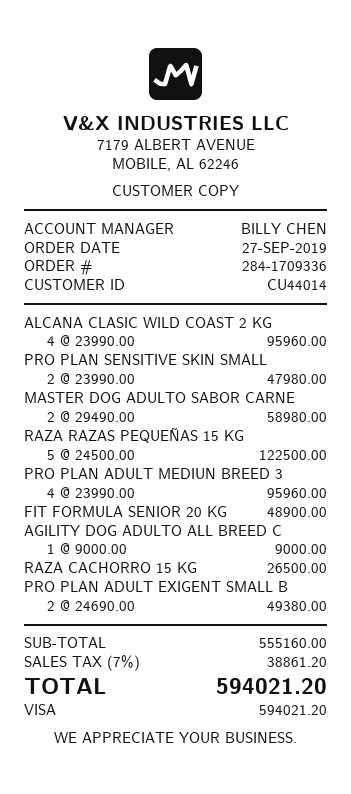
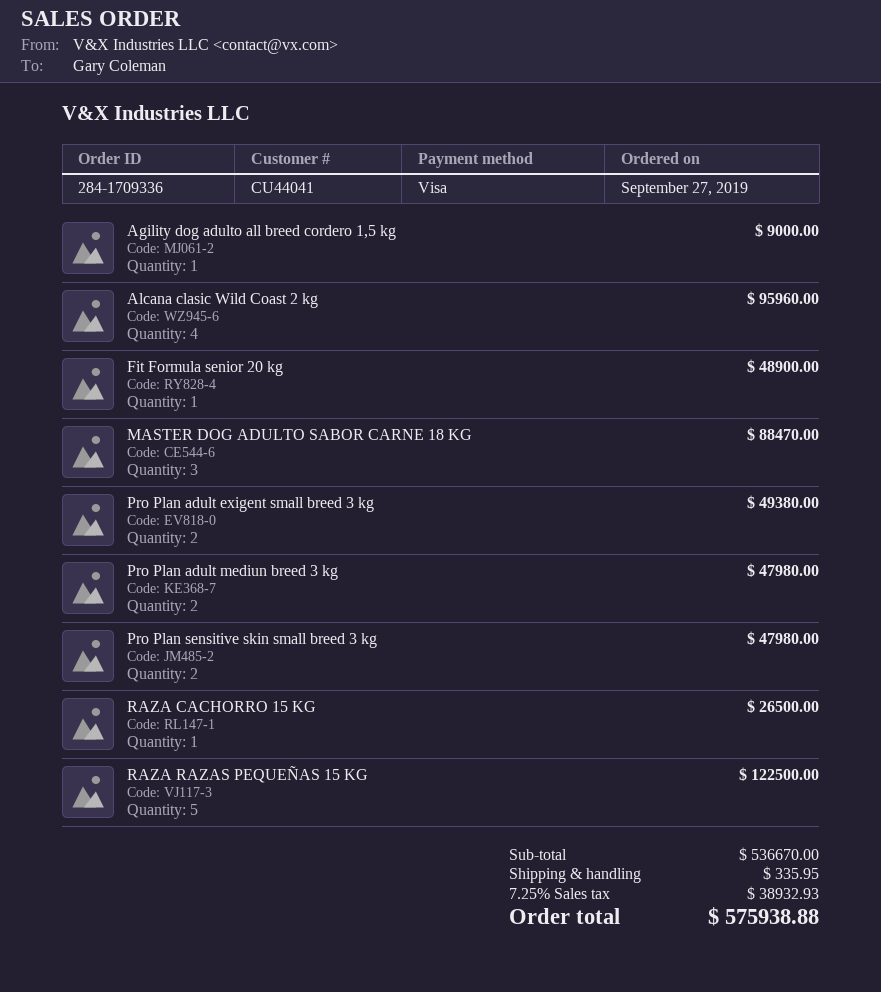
customer number: CU44014 -> CU44041
MASTER DOG ADULTO SABOR CARNE: 2 for 58980.00 -> 3 for 88470.00
PRO PLAN ADULT MEDIUN BREED 3: 4 for 95960.00 -> 2 for 47980.00
subtotal: 555160.00 -> 536670.00
shipping: none -> 335.95
tax: 7% = 38861.20 -> 7.25% = 38932.93
total: 594021.20 -> 575938.88

